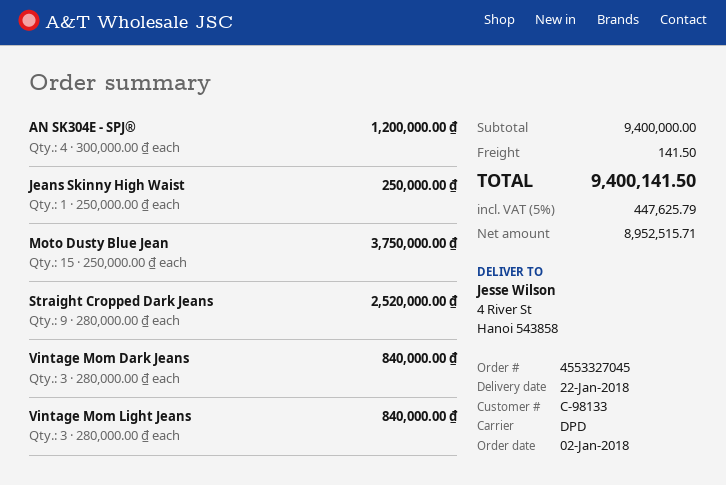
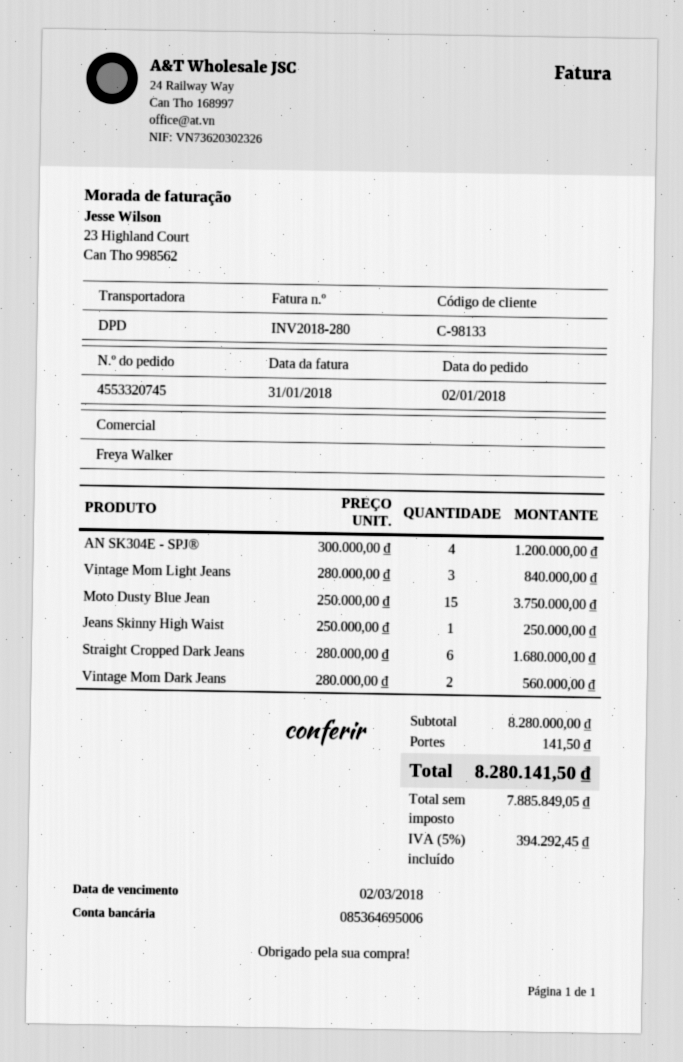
order number: 4553327045 -> 4553320745
Straight Cropped Dark Jeans: 9 x 280000.00 = 2520000.00 -> 6 x 280000.00 = 1680000.00
Vintage Mom Dark Jeans: 3 x 280000.00 = 840000.00 -> 2 x 280000.00 = 560000.00
subtotal: 9400000.00 -> 8280000.00
net: 8952515.71 -> 7885849.05
tax: 5% = 447625.79 -> 5% = 394292.45
total: 9400141.50 -> 8280141.50

